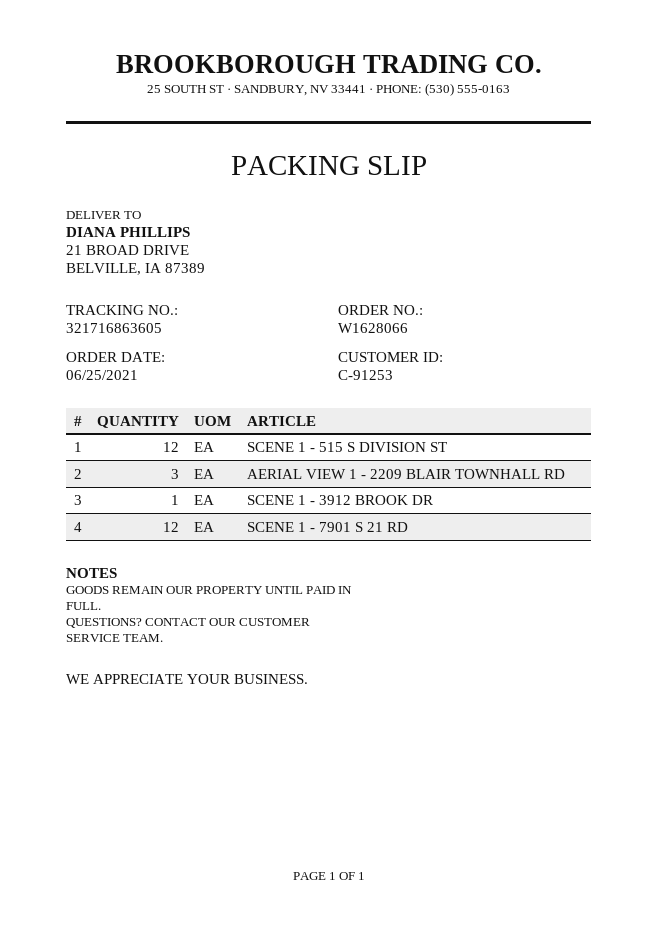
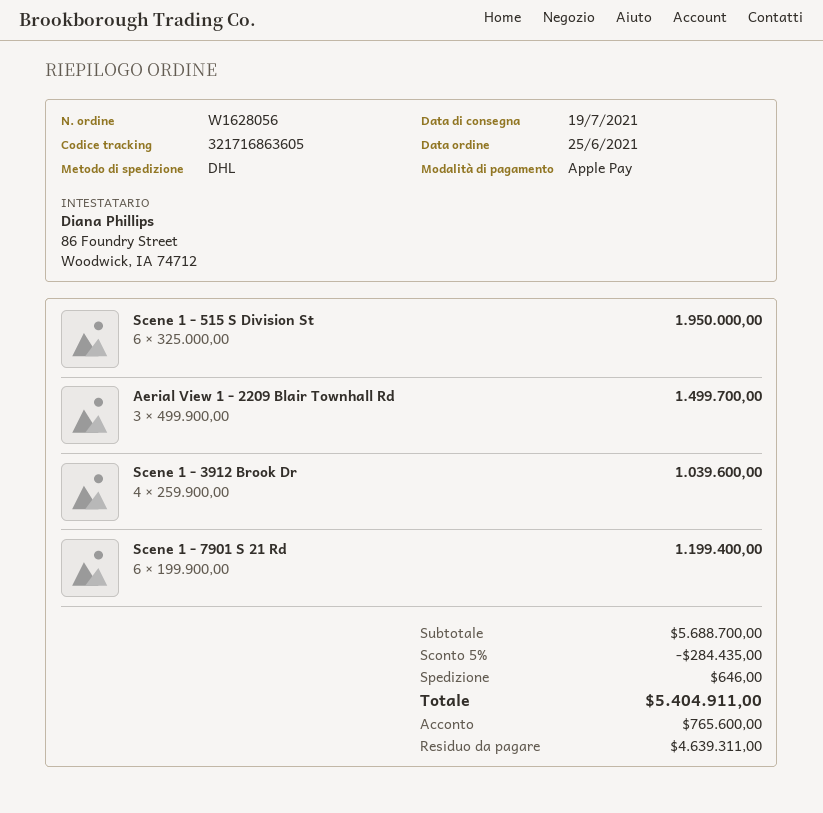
order number: W1628066 -> W1628056
SCENE 1 - 515 S DIVISION ST: 12 -> 6
SCENE 1 - 3912 BROOK DR: 1 -> 4
SCENE 1 - 7901 S 21 RD: 12 -> 6

